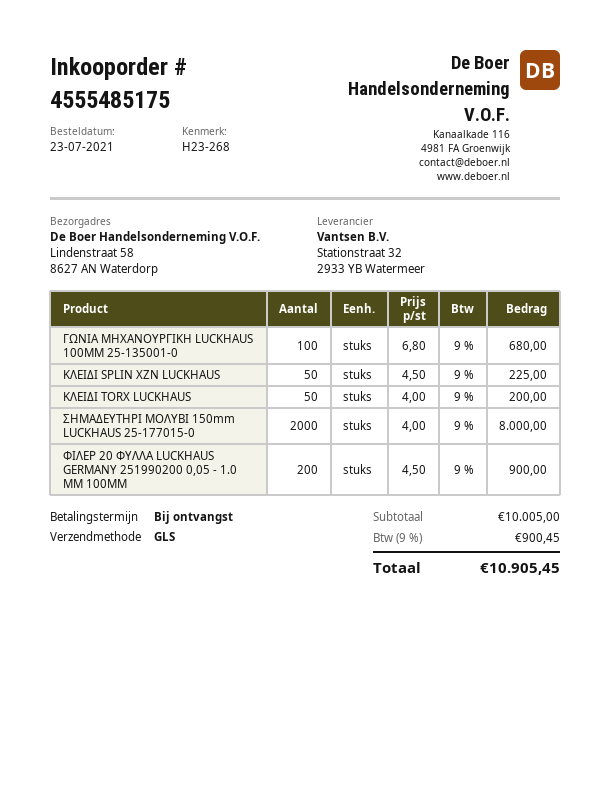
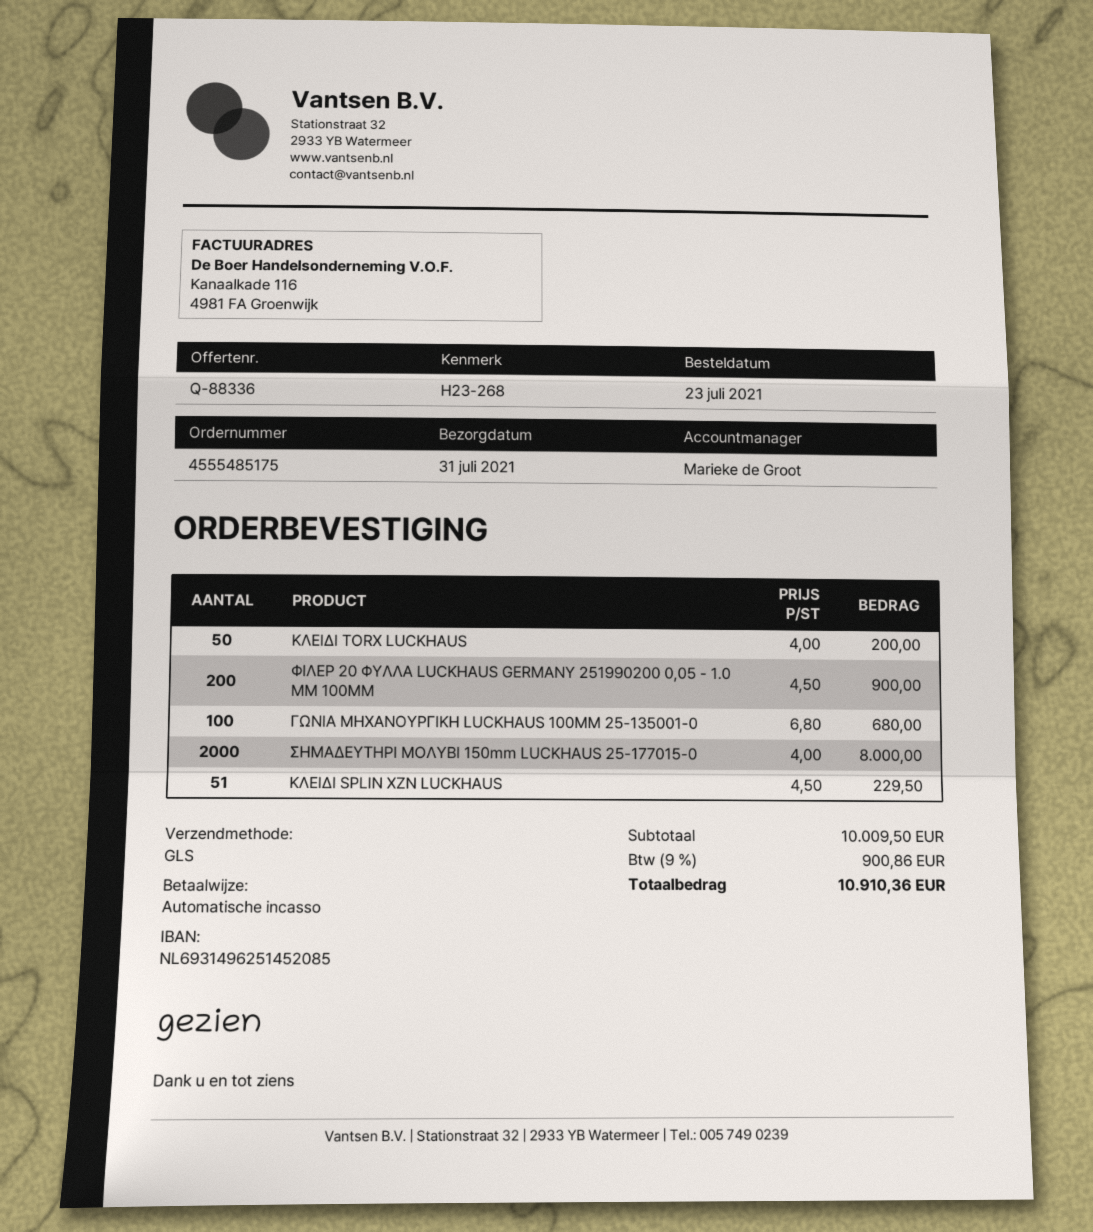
ΚΛΕΙΔΙ SPLIN ΧΖΝ LUCKHAUS: 50 x 4.50 = 225.00 -> 51 x 4.50 = 229.50
subtotal: 10005.00 -> 10009.50
tax: 9% = 900.45 -> 9% = 900.86
total: 10905.45 -> 10910.36

